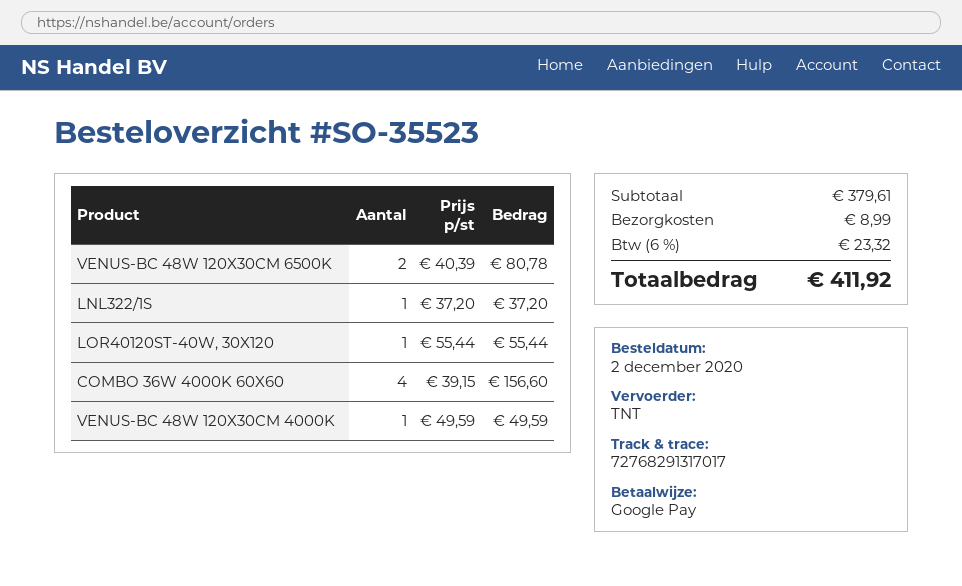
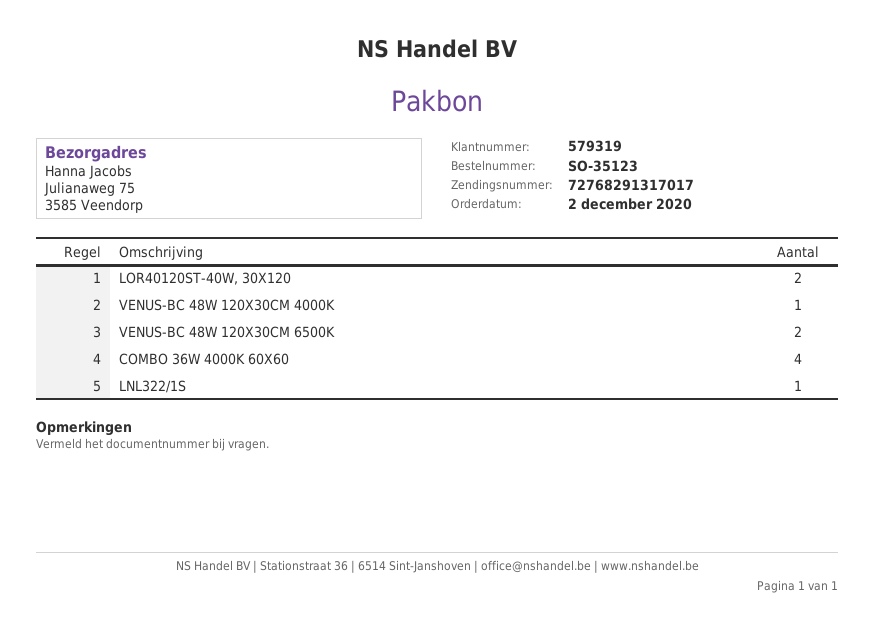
order number: SO-35523 -> SO-35123
LOR40120ST-40W, 30X120: 1 -> 2

